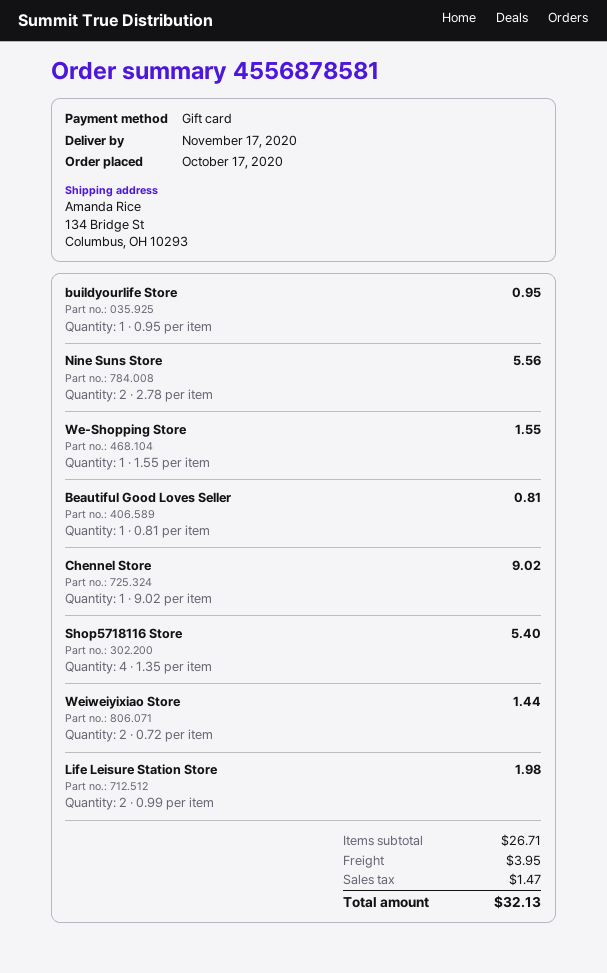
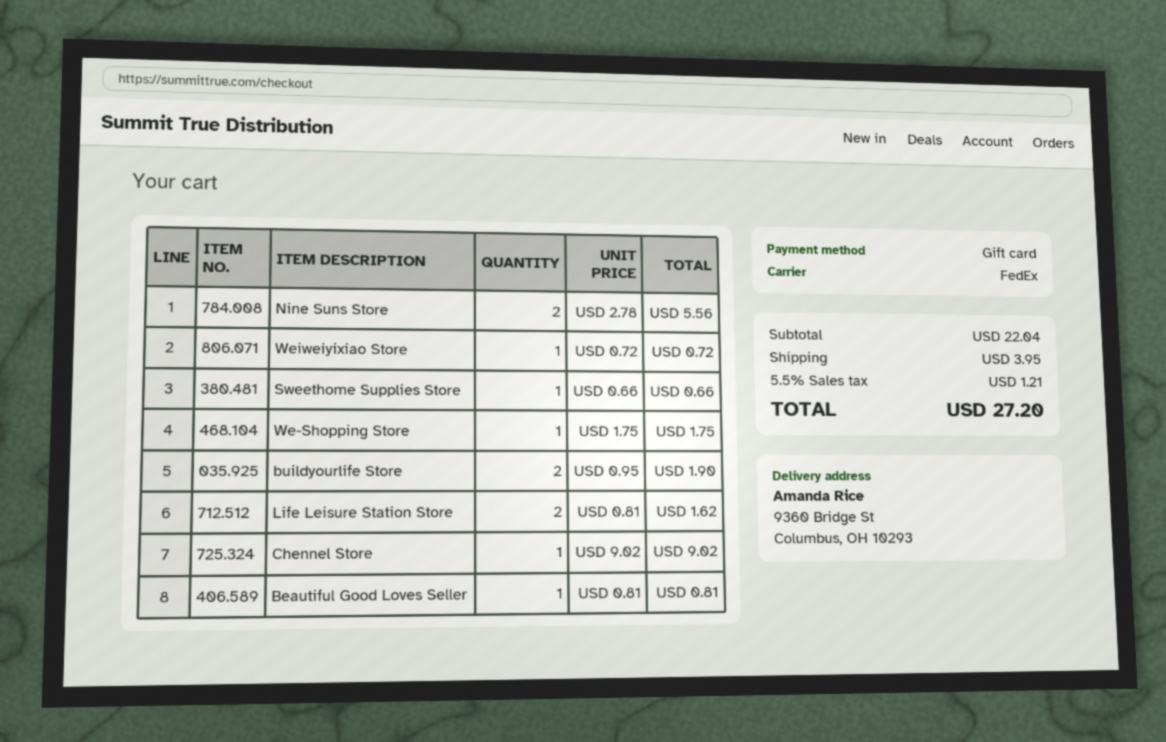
ship to: 134 Bridge St, Columbus, OH 10293 -> 9360 Bridge St, Columbus, OH 10293
buildyourlife Store: 1 x 0.95 = 0.95 -> 2 x 0.95 = 1.90
We-Shopping Store: 1 x 1.55 = 1.55 -> 1 x 1.75 = 1.75
Shop5718116 Store: 4 x 1.35 = 5.40 -> none
Weiweiyixiao Store: 2 x 0.72 = 1.44 -> 1 x 0.72 = 0.72
Life Leisure Station Store: 2 x 0.99 = 1.98 -> 2 x 0.81 = 1.62
Sweethome Supplies Store: none -> 1 x 0.66 = 0.66
subtotal: 26.71 -> 22.04
tax: 1.47 -> 1.21
total: 32.13 -> 27.20

